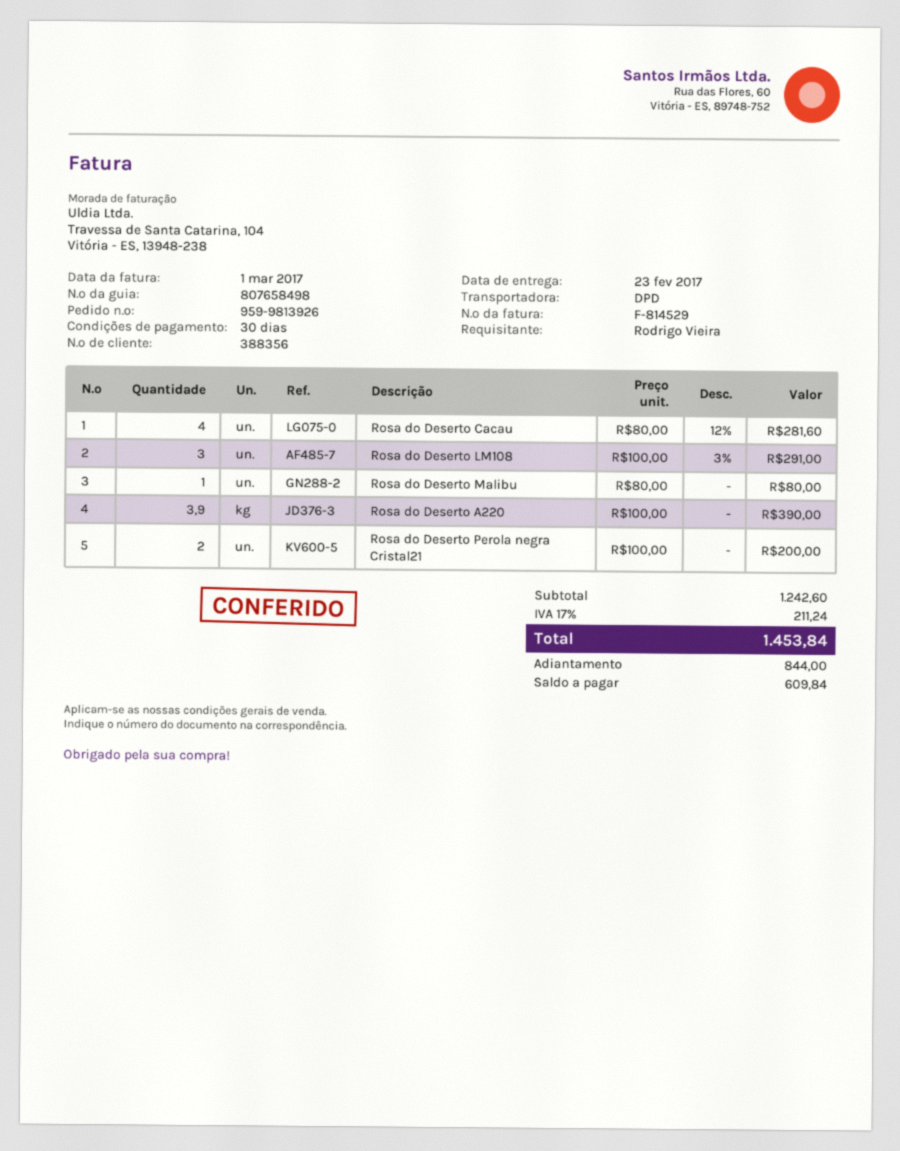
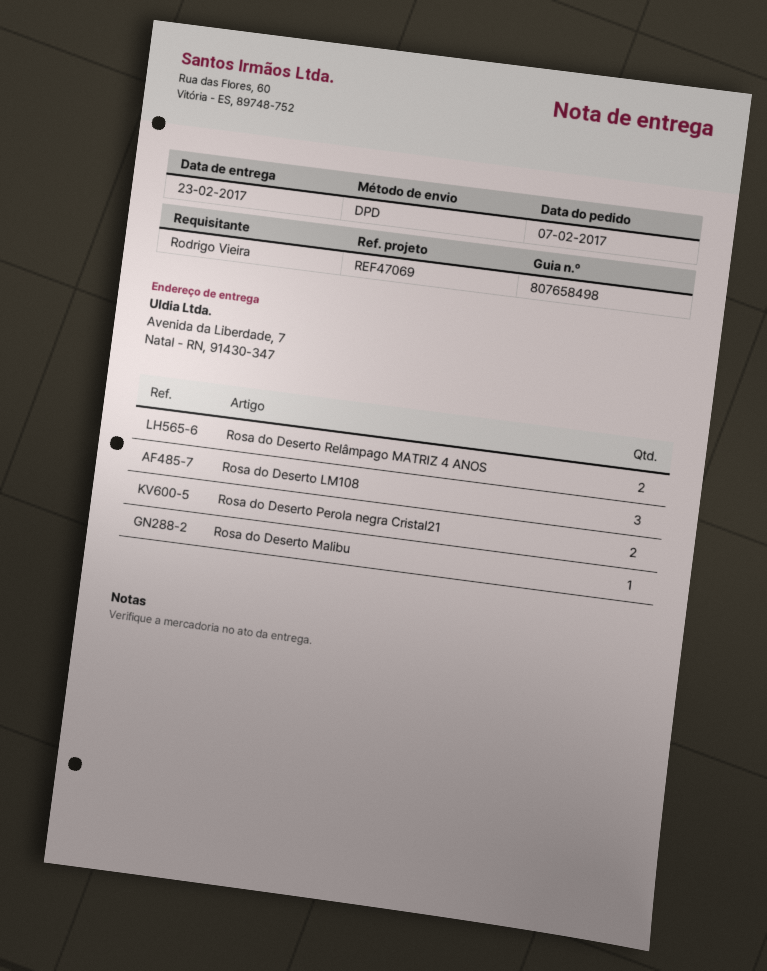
Rosa do Deserto Cacau: 4 -> none
Rosa do Deserto A220: 3.9 -> none
Rosa do Deserto Relâmpago MATRIZ 4 ANOS: none -> 2

